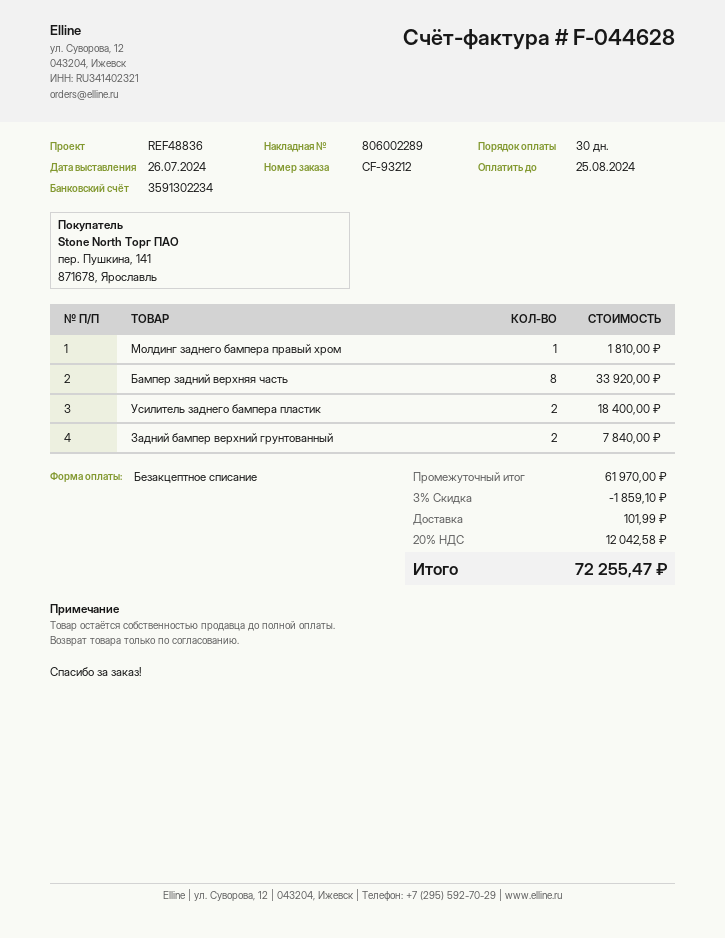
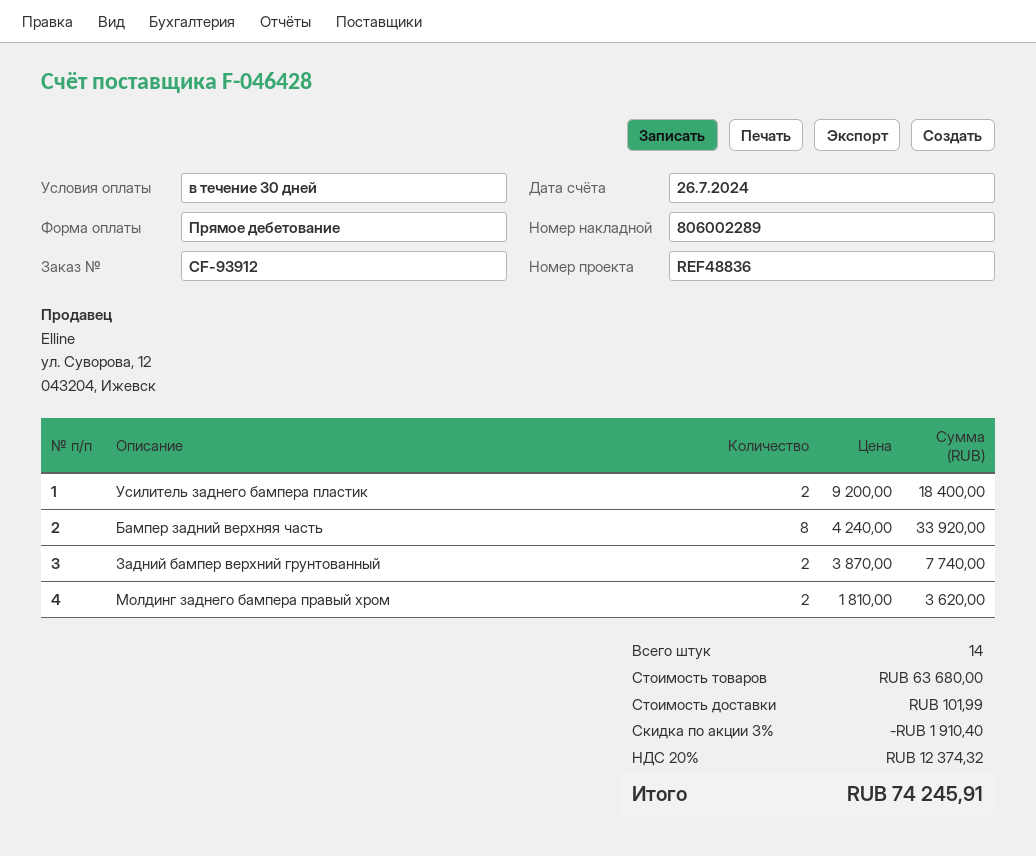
order number: CF-93212 -> CF-93912
invoice number: F-044628 -> F-046428
Молдинг заднего бампера правый хром: 1 for 1810.00 -> 2 for 3620.00
Задний бампер верхний грунтованный: 2 for 7840.00 -> 2 for 7740.00
subtotal: 61970.00 -> 63680.00
discount: 3% = 1859.10 -> 3% = 1910.40
tax: 20% = 12042.58 -> 20% = 12374.32
total: 72255.47 -> 74245.91

